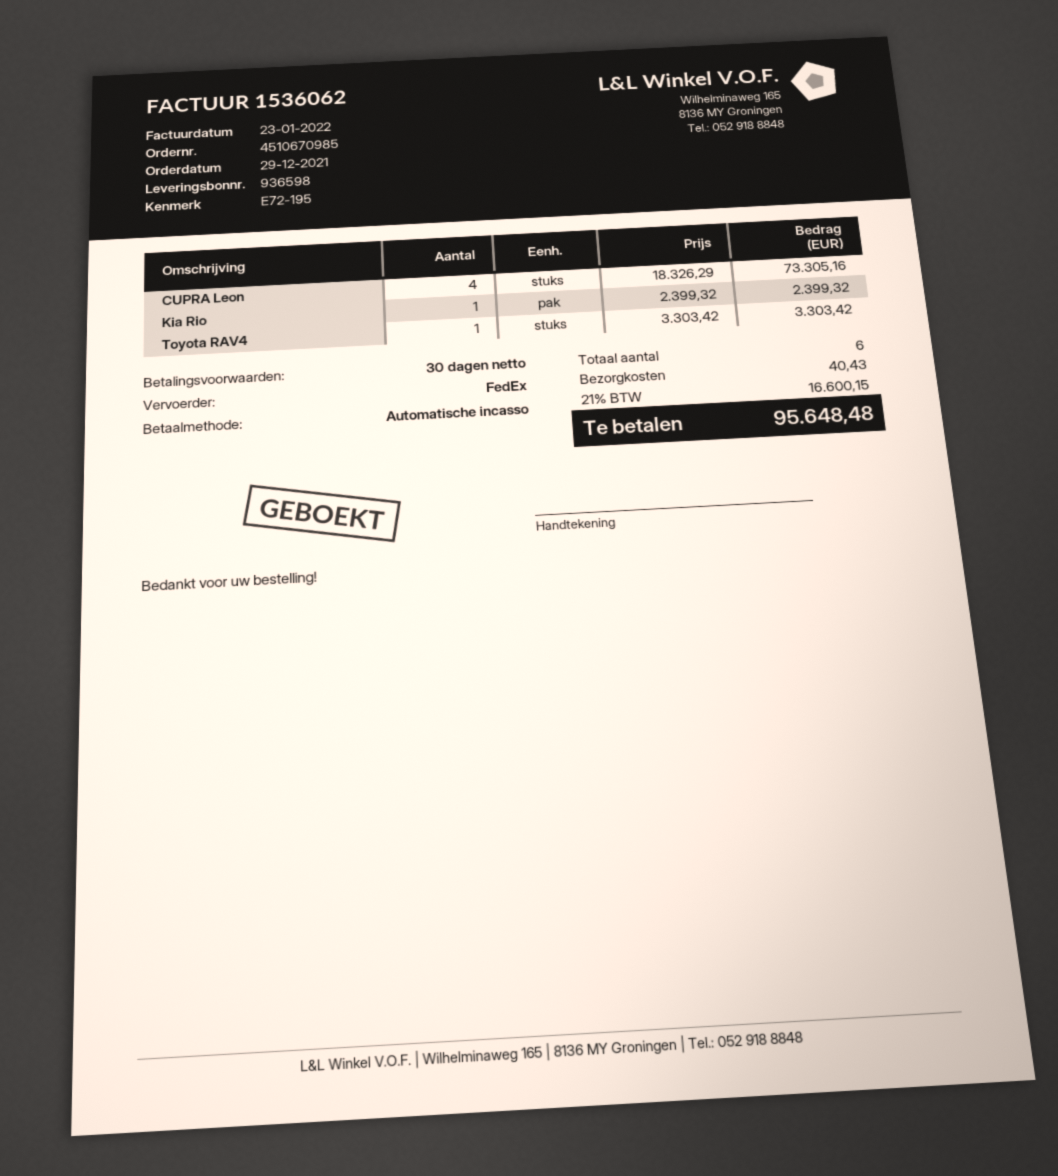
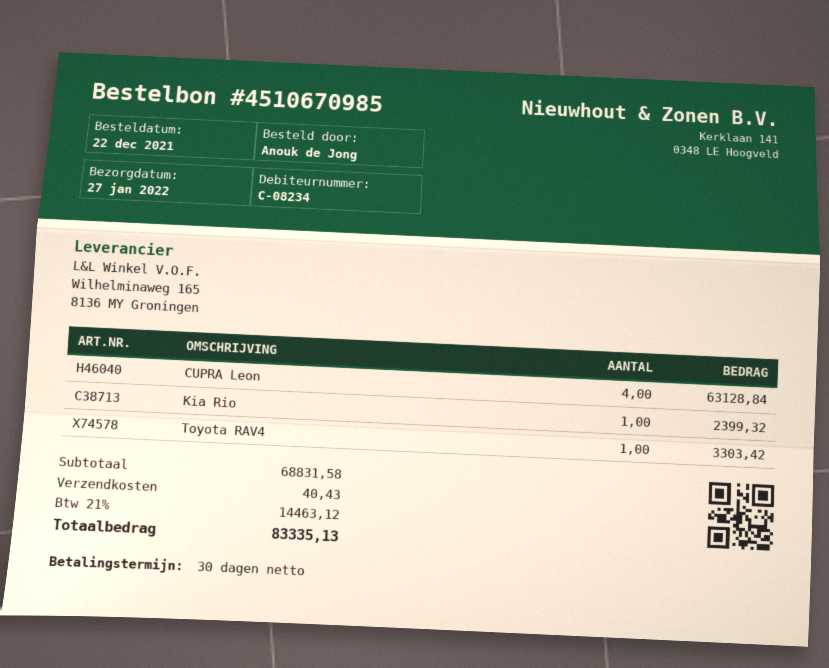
order date: 2021-12-29 -> 2021-12-22
CUPRA Leon: 4 for 73305.16 -> 4 for 63128.84
tax: 21% = 16600.15 -> 21% = 14463.12
total: 95648.48 -> 83335.13

